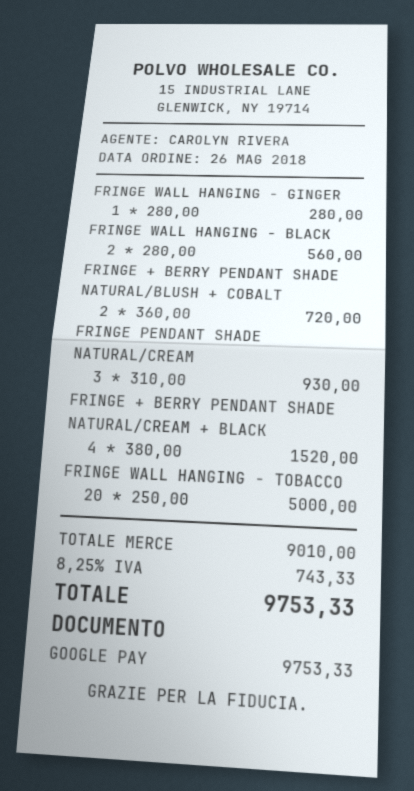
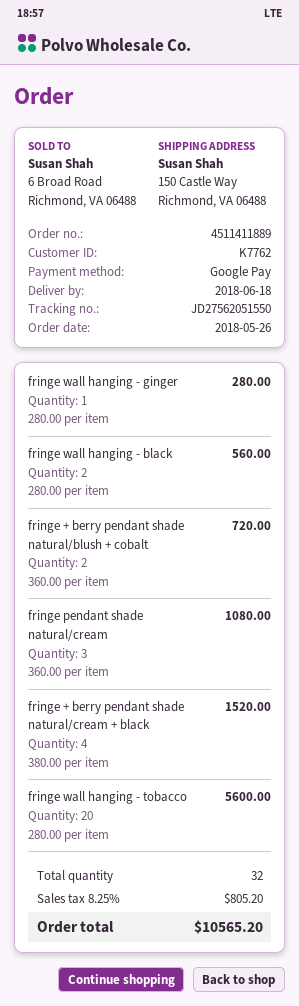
FRINGE PENDANT SHADE NATURAL/CREAM: 3 x 310.00 = 930.00 -> 3 x 360.00 = 1080.00
FRINGE WALL HANGING - TOBACCO: 20 x 250.00 = 5000.00 -> 20 x 280.00 = 5600.00
tax: 8.25% = 743.33 -> 8.25% = 805.20
total: 9753.33 -> 10565.20

